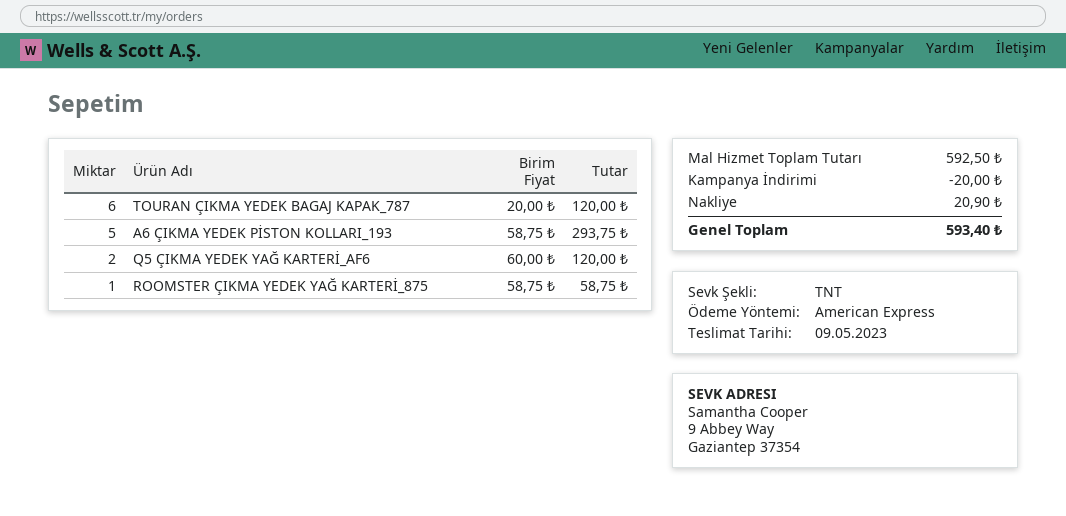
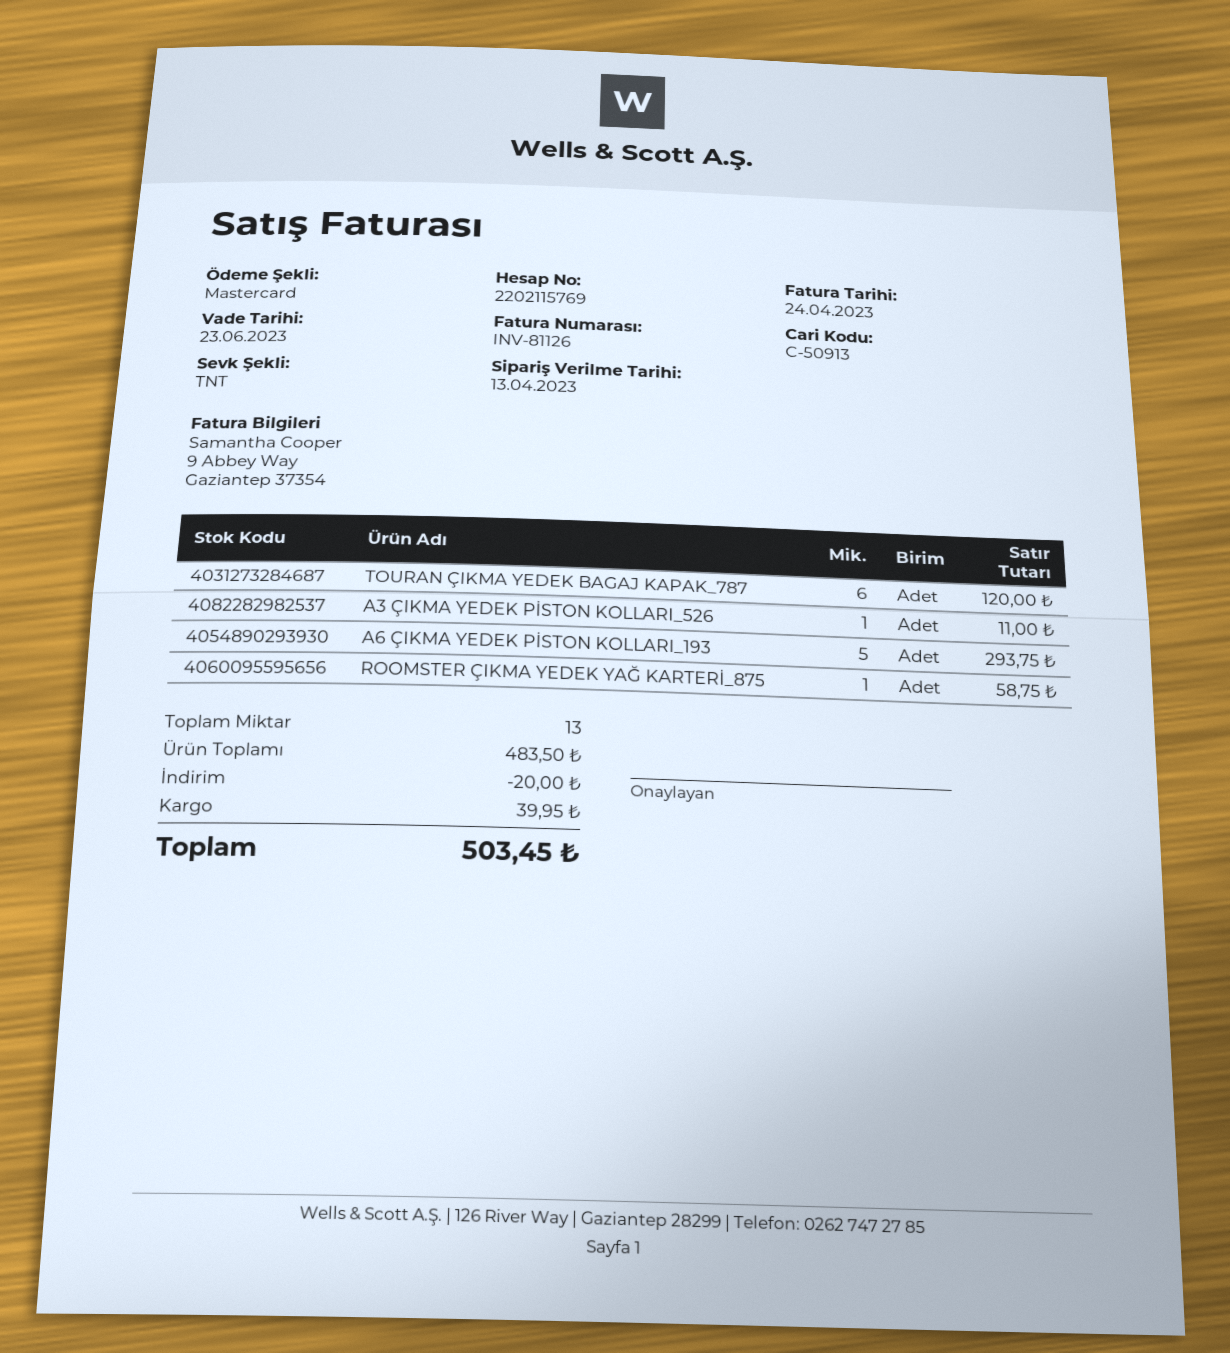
payment method: American Express -> Mastercard
Q5 ÇIKMA YEDEK YAĞ KARTERİ_AF6: 2 for 120.00 -> none
A3 ÇIKMA YEDEK PİSTON KOLLARI_526: none -> 1 for 11.00
subtotal: 592.50 -> 483.50
shipping: 20.90 -> 39.95
total: 593.40 -> 503.45

